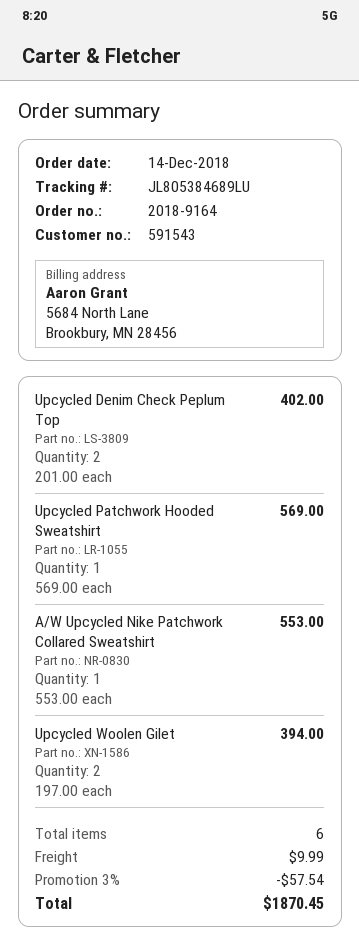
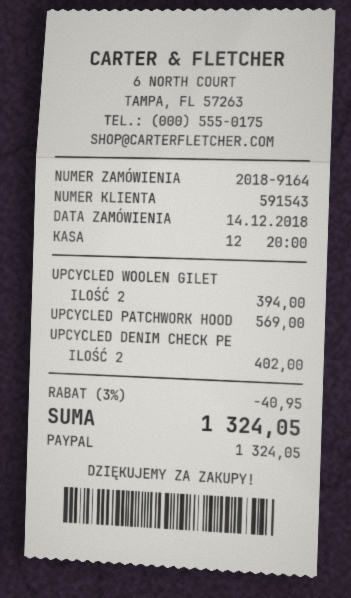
A/W Upcycled Nike Patchwork Collared Sweatshirt: 1 for 553.00 -> none
discount: 3% = 57.54 -> 3% = 40.95
shipping: 9.99 -> none
total: 1870.45 -> 1324.05

